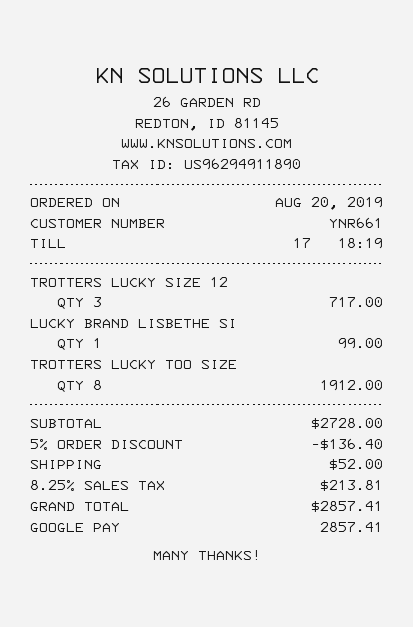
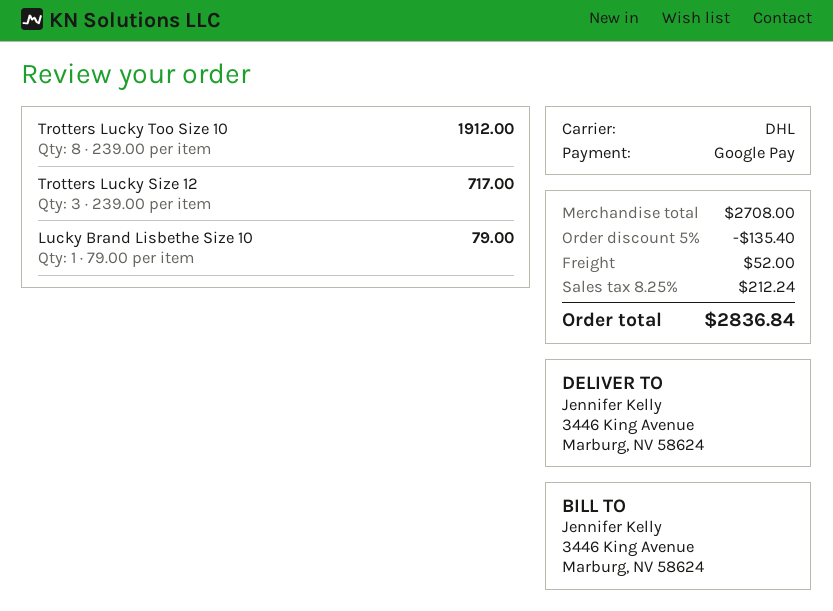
LUCKY BRAND LISBETHE SI: 1 for 99.00 -> 1 for 79.00
subtotal: 2728.00 -> 2708.00
discount: 5% = 136.40 -> 5% = 135.40
tax: 8.25% = 213.81 -> 8.25% = 212.24
total: 2857.41 -> 2836.84

